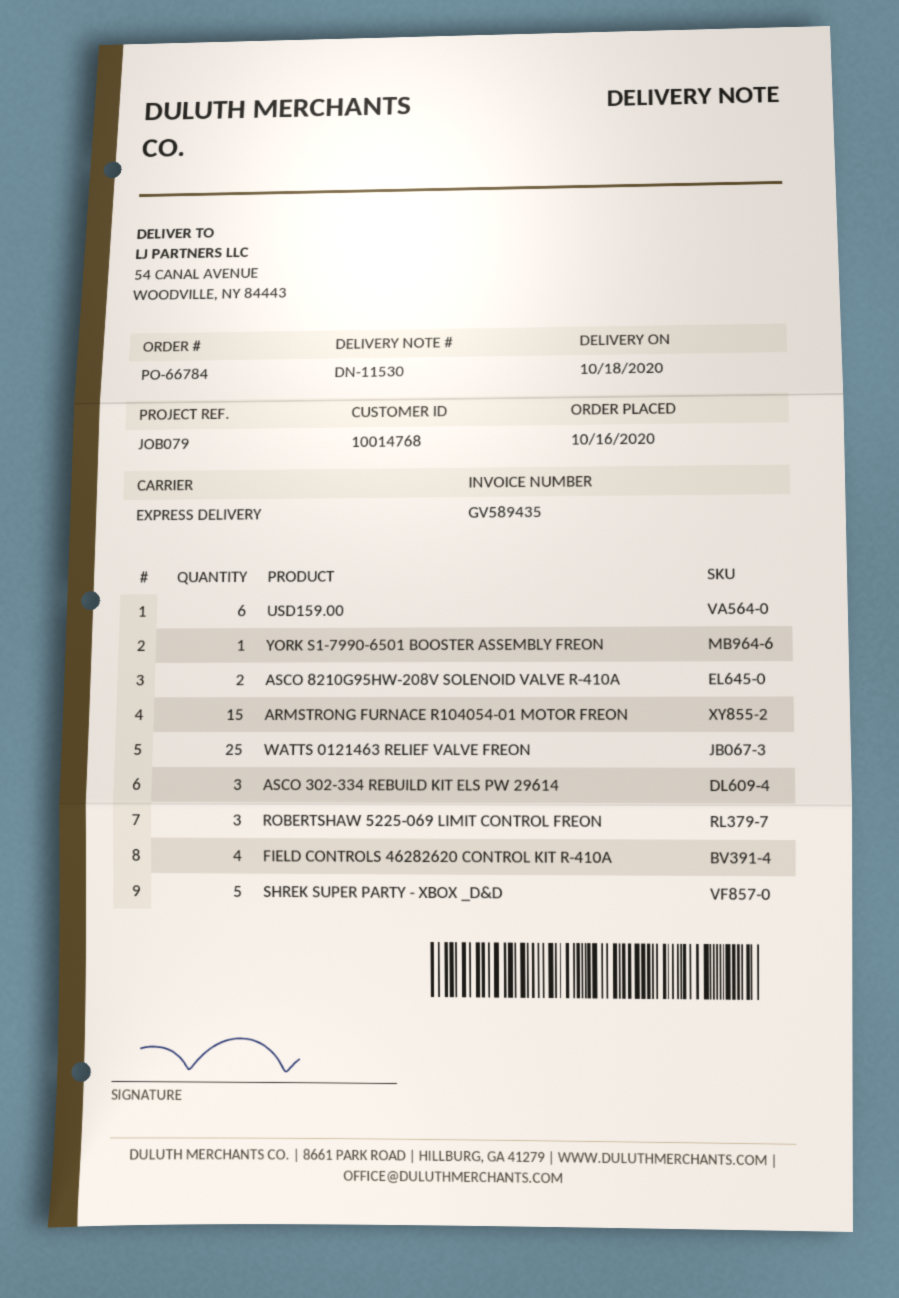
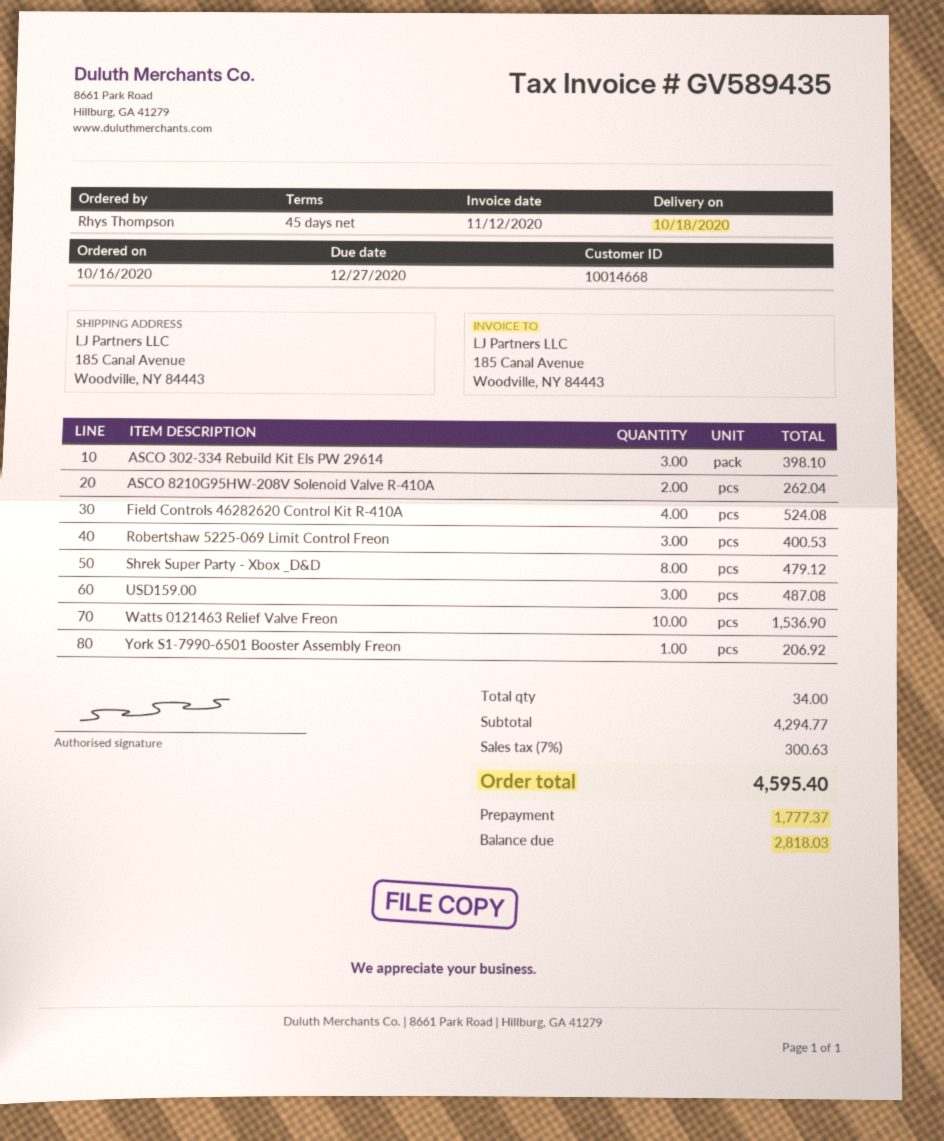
customer number: 10014768 -> 10014668
ship to: 54 CANAL AVENUE, WOODVILLE, NY 84443 -> 185 Canal Avenue, Woodville, NY 84443
USD159.00: 6 -> 3
ARMSTRONG FURNACE R104054-01 MOTOR FREON: 15 -> none
WATTS 0121463 RELIEF VALVE FREON: 25 -> 10
SHREK SUPER PARTY - XBOX _D&D: 5 -> 8

